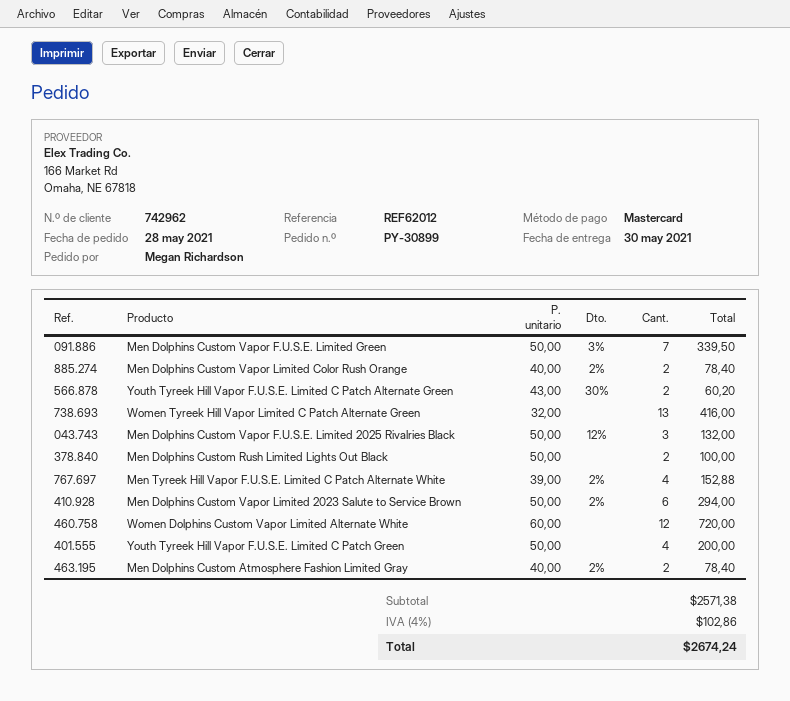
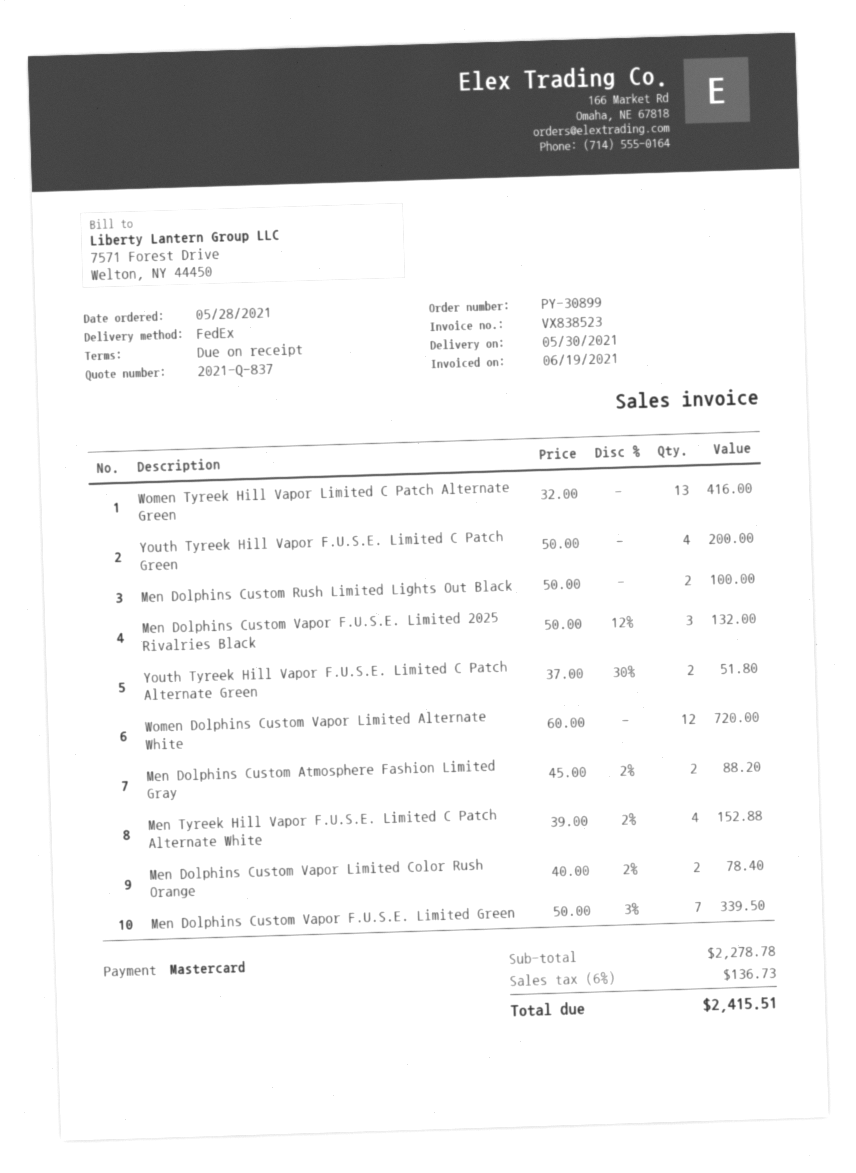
Youth Tyreek Hill Vapor F.U.S.E. Limited C Patch Alternate Green: 2 x 43.00 - 30% = 60.20 -> 2 x 37.00 - 30% = 51.80
Men Dolphins Custom Vapor Limited 2023 Salute to Service Brown: 6 x 50.00 - 2% = 294.00 -> none
Men Dolphins Custom Atmosphere Fashion Limited Gray: 2 x 40.00 - 2% = 78.40 -> 2 x 45.00 - 2% = 88.20
subtotal: 2571.38 -> 2278.78
tax: 4% = 102.86 -> 6% = 136.73
total: 2674.24 -> 2415.51

